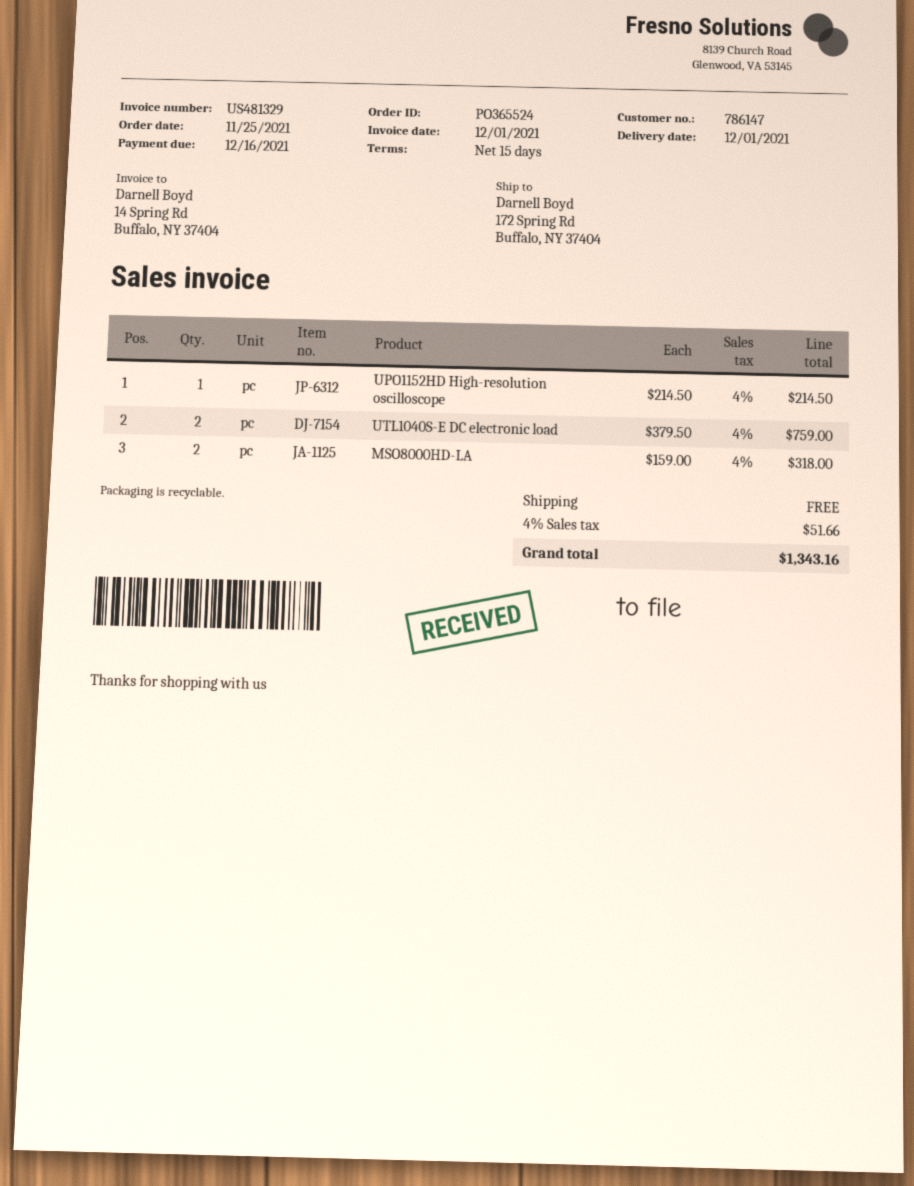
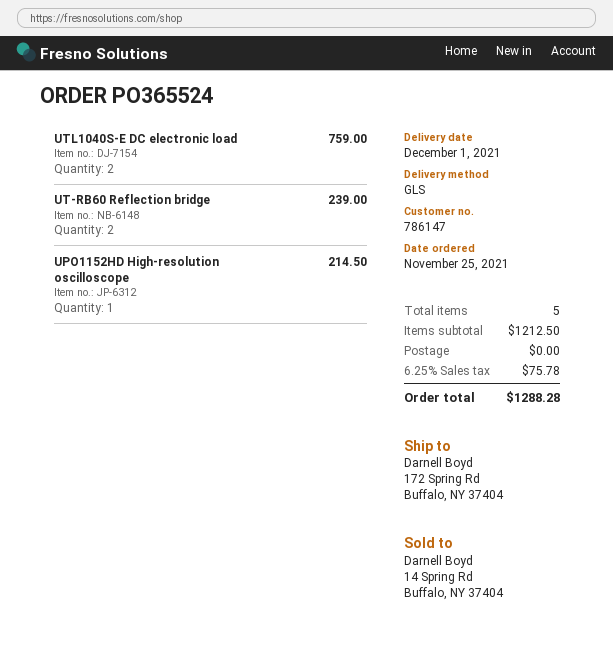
MSO8000HD-LA: 2 for 318.00 -> none
UT-RB60 Reflection bridge: none -> 2 for 239.00
tax: 4% = 51.66 -> 6.25% = 75.78
total: 1343.16 -> 1288.28

